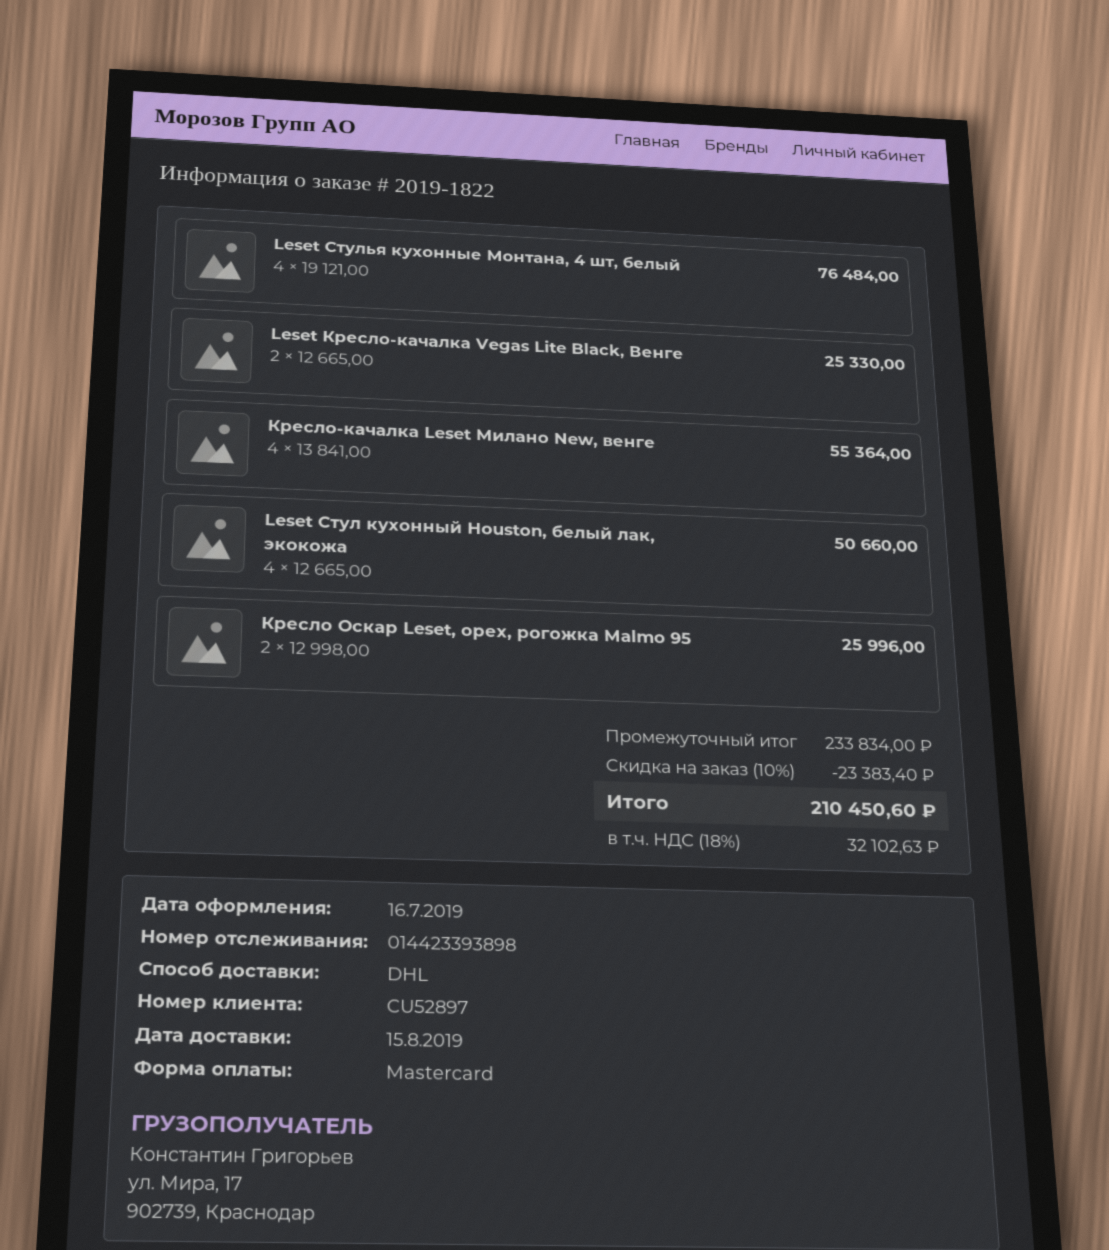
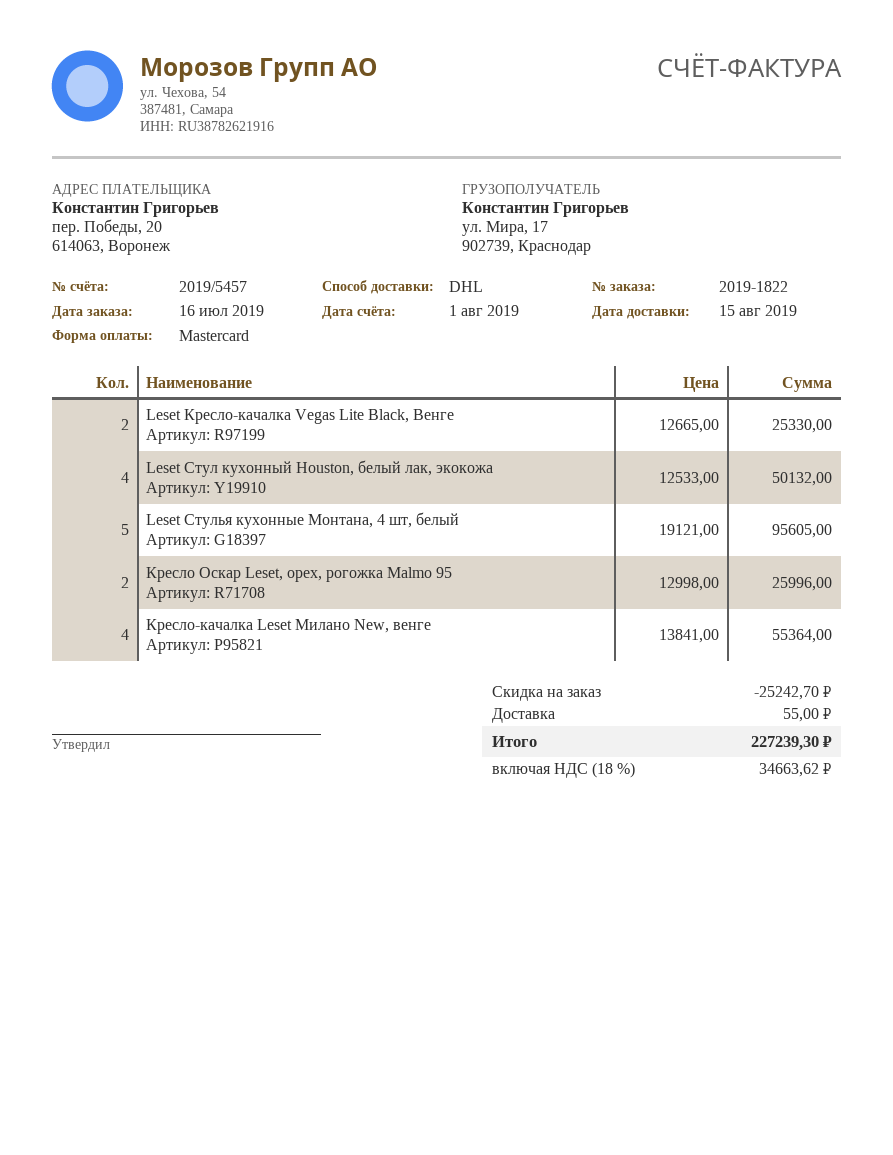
Leset Стулья кухонные Монтана, 4 шт, белый: 4 x 19121.00 = 76484.00 -> 5 x 19121.00 = 95605.00
Leset Стул кухонный Houston, белый лак, экокожа: 4 x 12665.00 = 50660.00 -> 4 x 12533.00 = 50132.00
discount: 23383.40 -> 25242.70
shipping: none -> 55.00
tax: 18% = 32102.63 -> 18% = 34663.62
total: 210450.60 -> 227239.30

